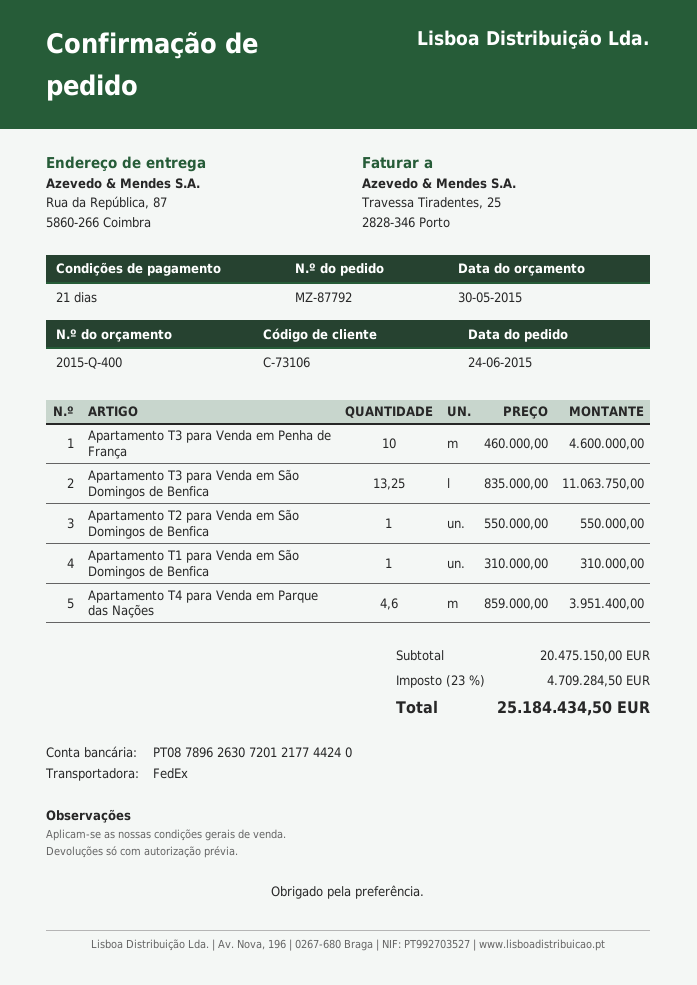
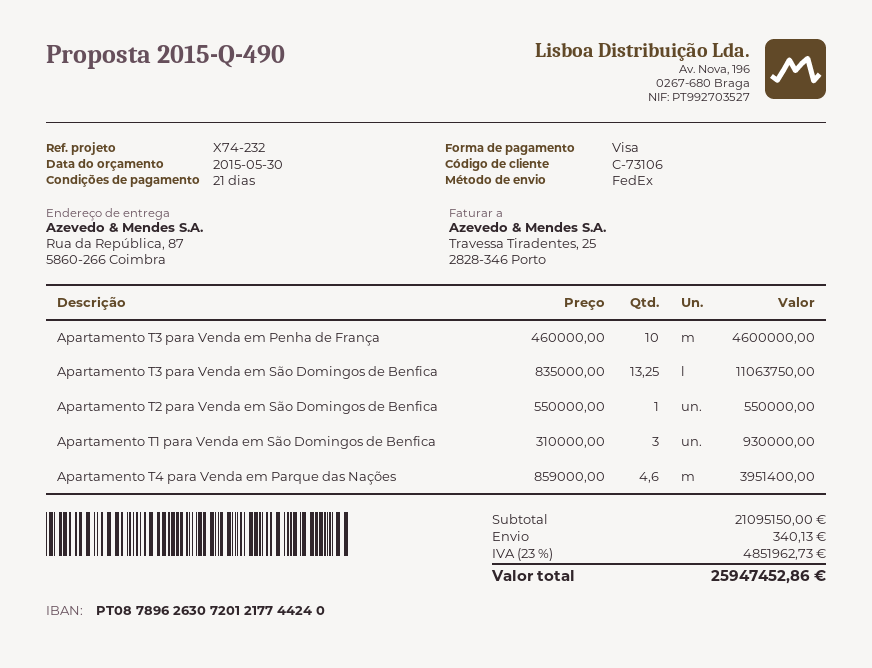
quote number: 2015-Q-400 -> 2015-Q-490
Apartamento T1 para Venda em São Domingos de Benfica: 1 x 310000.00 = 310000.00 -> 3 x 310000.00 = 930000.00
subtotal: 20475150.00 -> 21095150.00
shipping: none -> 340.13
tax: 23% = 4709284.50 -> 23% = 4851962.73
total: 25184434.50 -> 25947452.86

